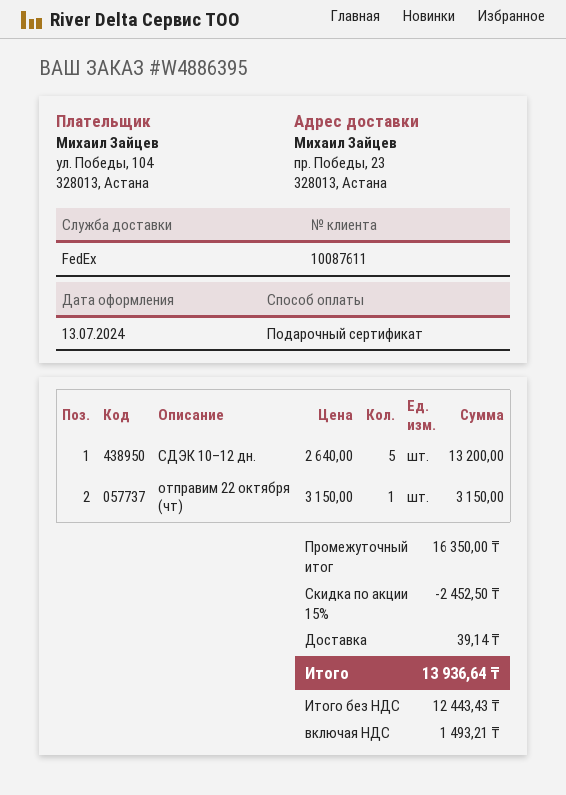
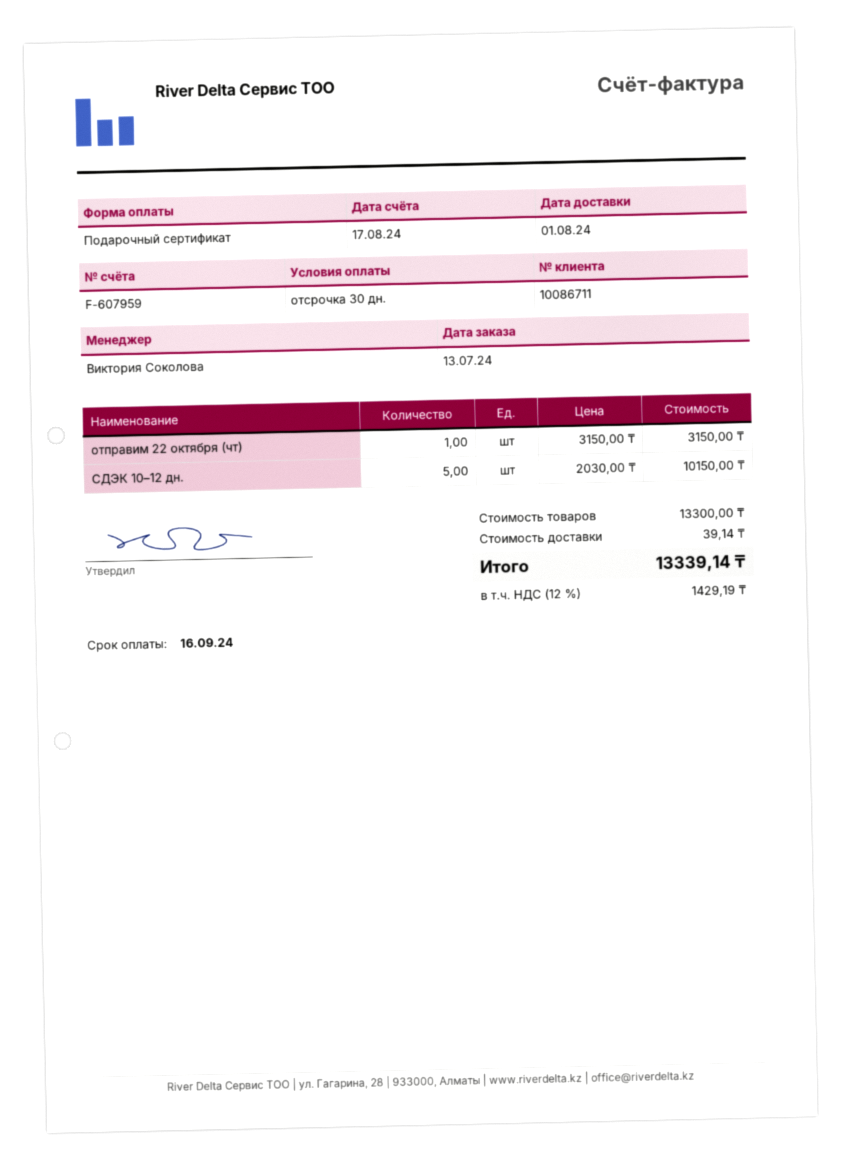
customer number: 10087611 -> 10086711
СДЭК 10–12 дн.: 5 x 2640.00 = 13200.00 -> 5 x 2030.00 = 10150.00
subtotal: 16350.00 -> 13300.00
discount: 15% = 2452.50 -> none
tax: 1493.21 -> 1429.19
total: 13936.64 -> 13339.14

